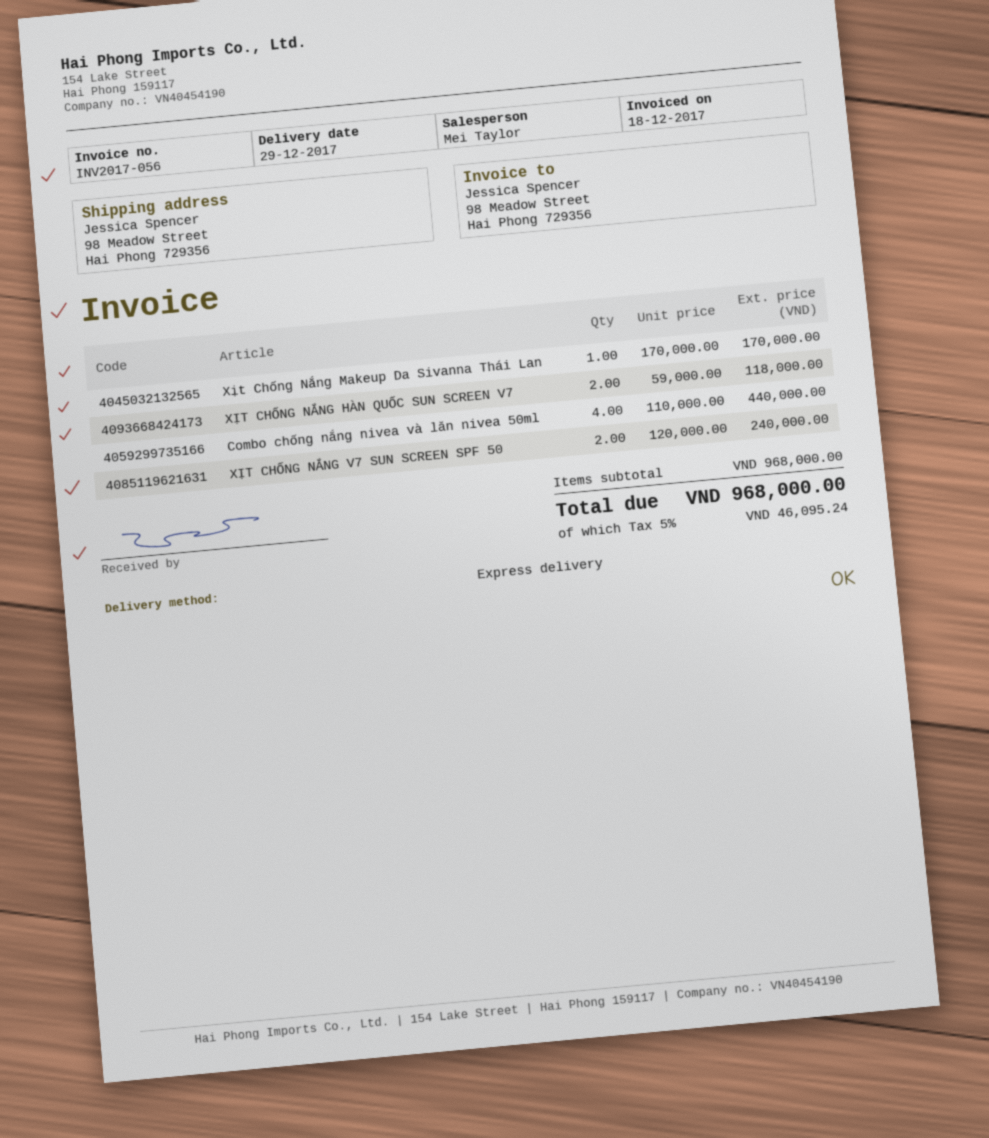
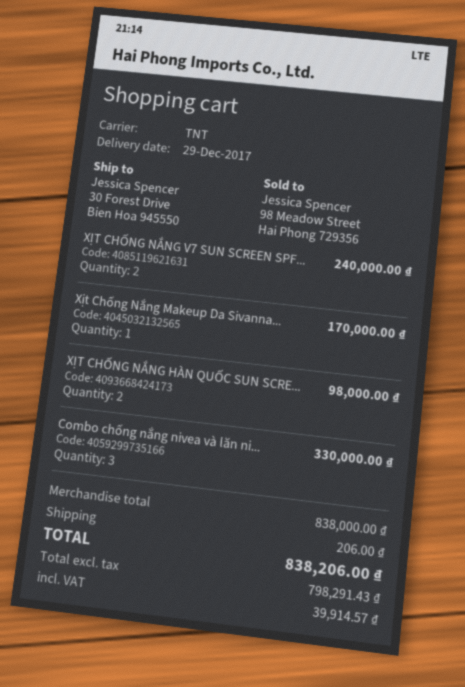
shipping method: express -> TNT
ship to: 98 Meadow Street, Hai Phong 729356 -> 30 Forest Drive, Bien Hoa 945550
XỊT CHỐNG NẮNG HÀN QUỐC SUN SCREEN V7: 2 for 118000.00 -> 2 for 98000.00
Combo chống nắng nivea và lăn nivea 50ml: 4 for 440000.00 -> 3 for 330000.00
subtotal: 968000.00 -> 838000.00
shipping: none -> 206.00
tax: 46095.24 -> 39914.57
total: 968000.00 -> 838206.00

